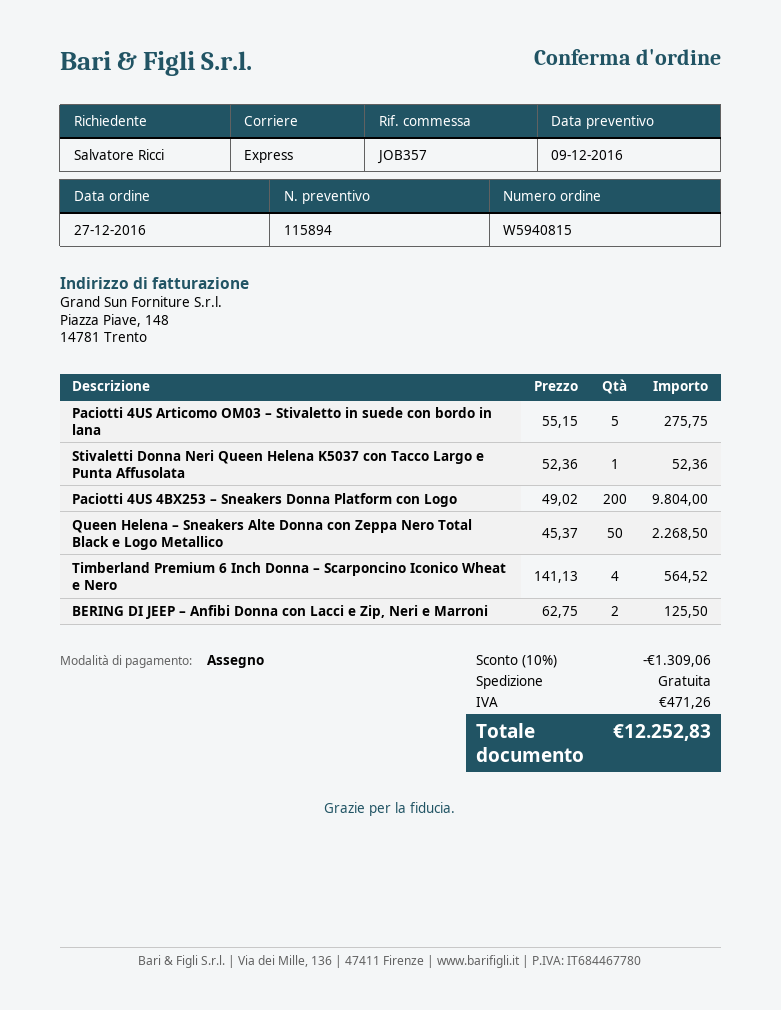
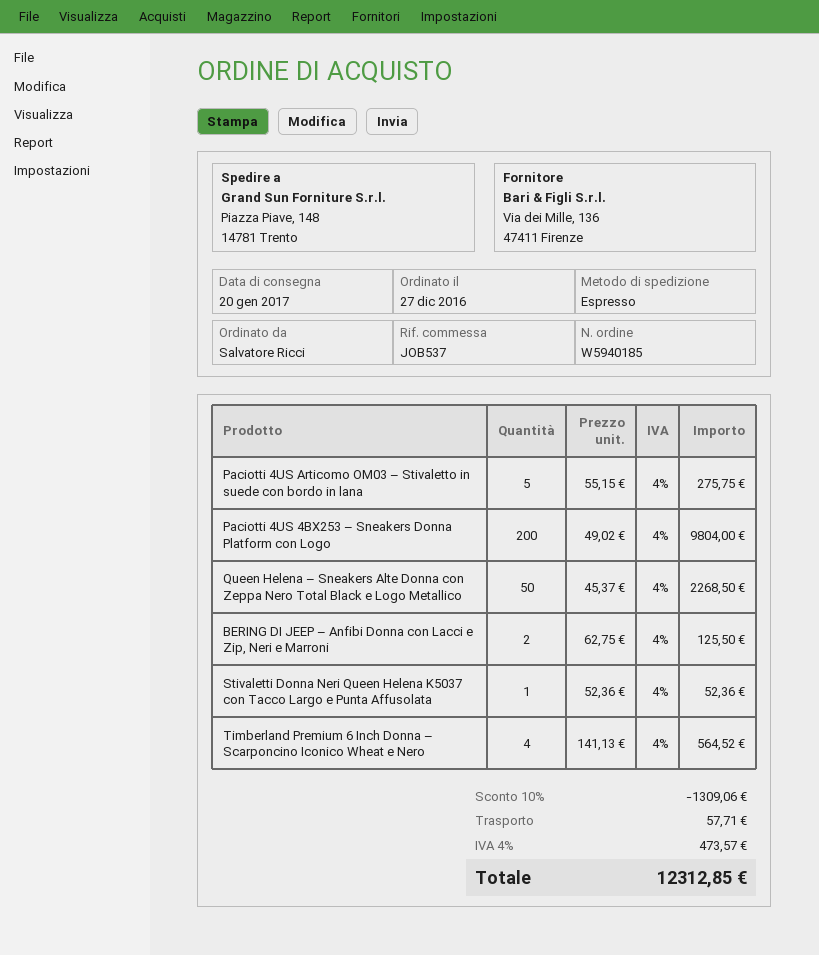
order number: W5940815 -> W5940185
reference: JOB357 -> JOB537
shipping: 0.00 -> 57.71
tax: 471.26 -> 473.57
total: 12252.83 -> 12312.85

